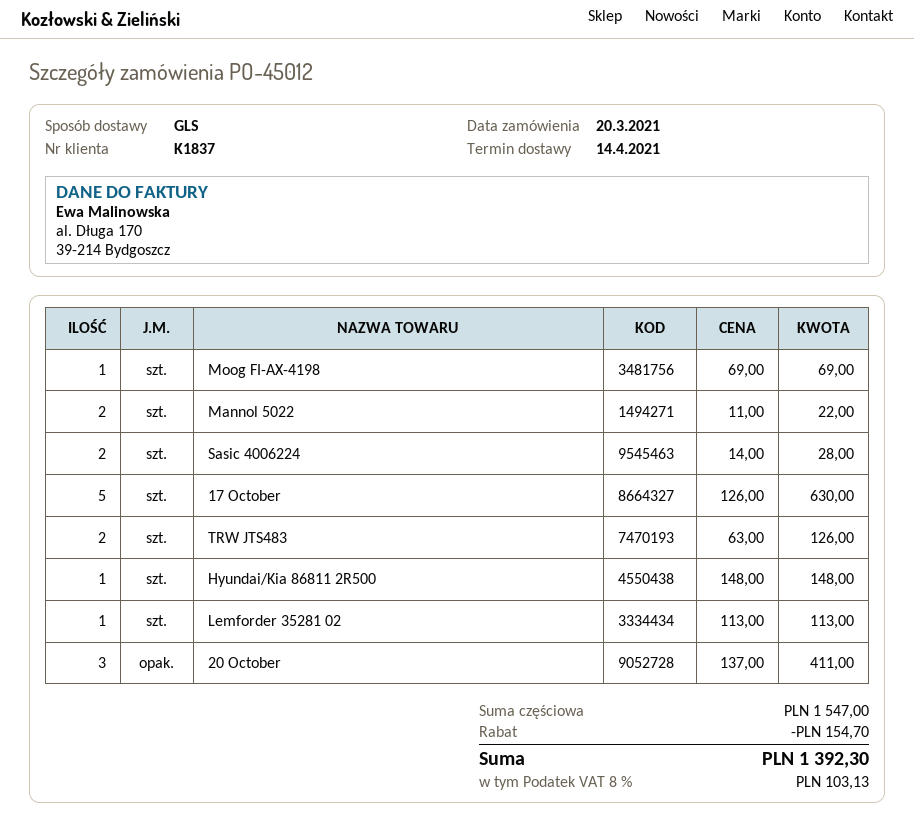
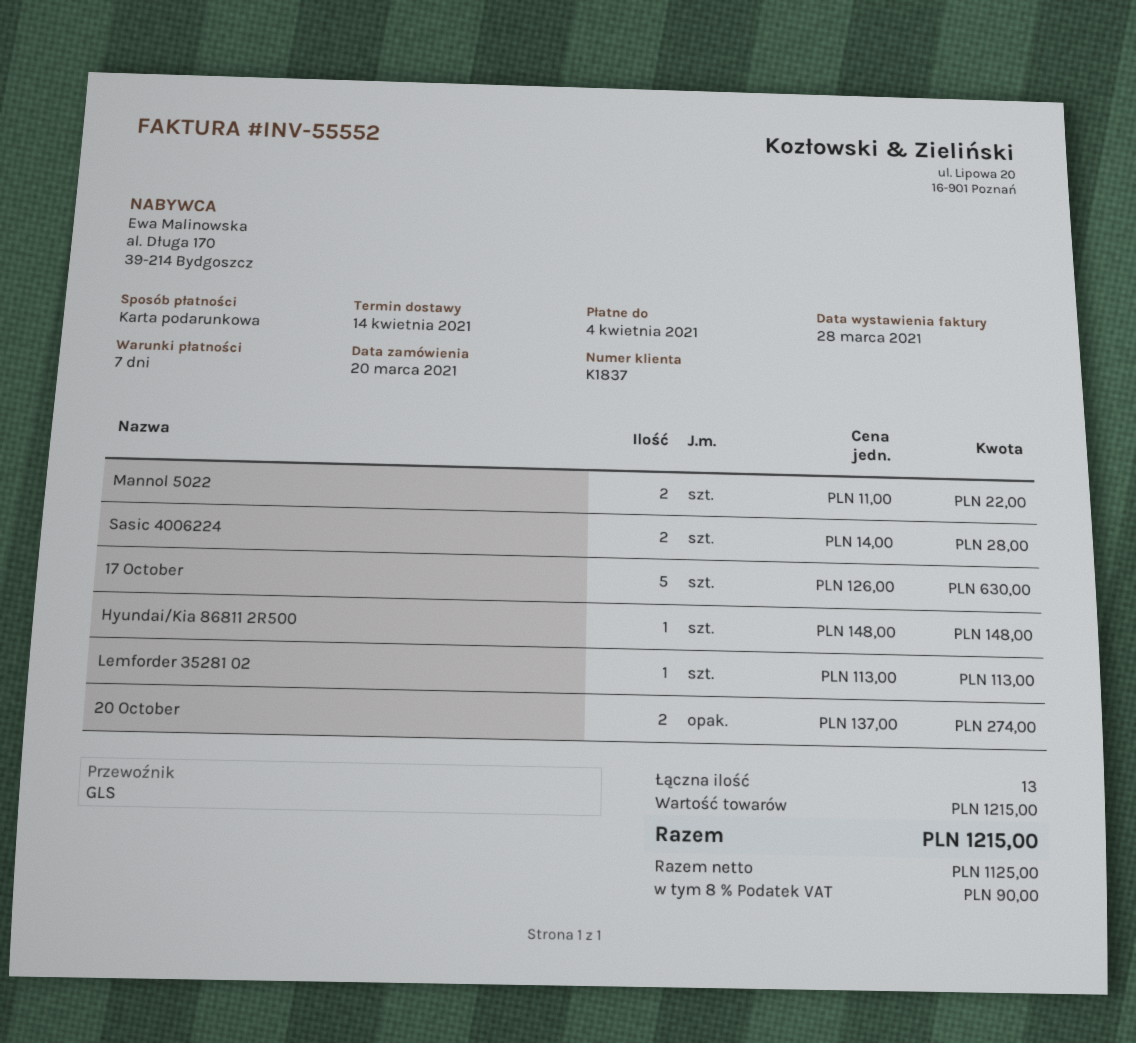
Moog FI-AX-4198: 1 x 69.00 = 69.00 -> none
TRW JTS483: 2 x 63.00 = 126.00 -> none
20 October: 3 x 137.00 = 411.00 -> 2 x 137.00 = 274.00
subtotal: 1547.00 -> 1215.00
discount: 154.70 -> none
tax: 8% = 103.13 -> 8% = 90.00
total: 1392.30 -> 1215.00

